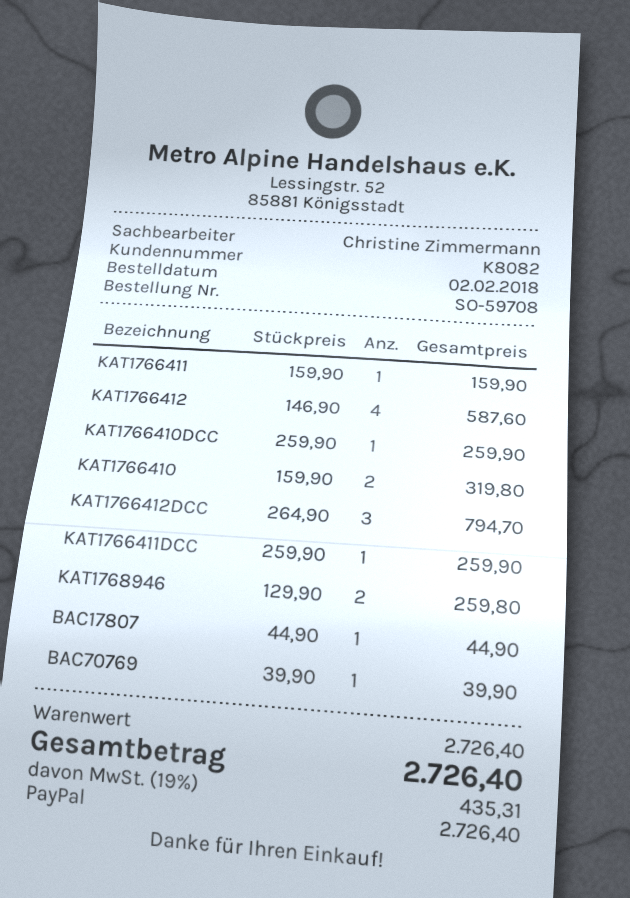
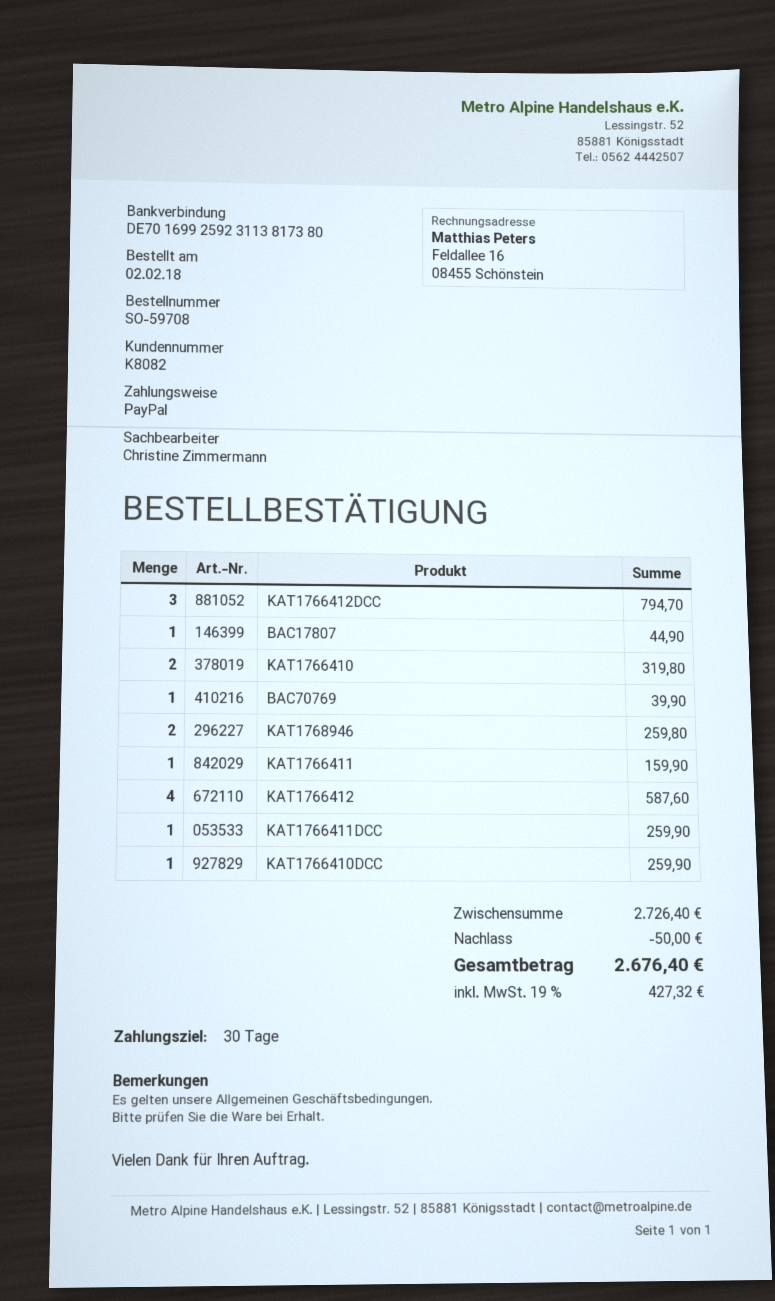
discount: none -> 50.00
tax: 19% = 435.31 -> 19% = 427.32
total: 2726.40 -> 2676.40

